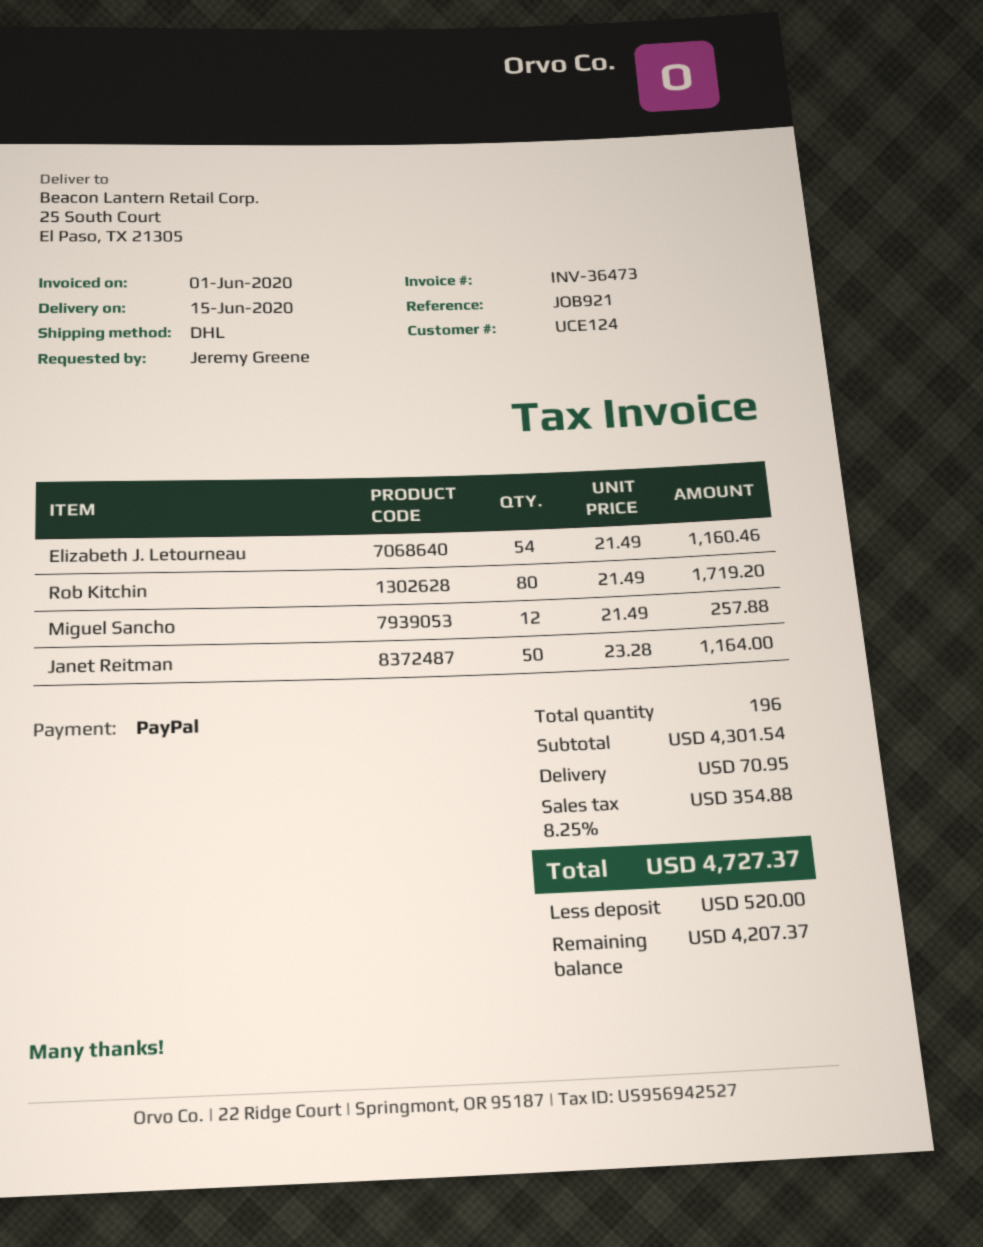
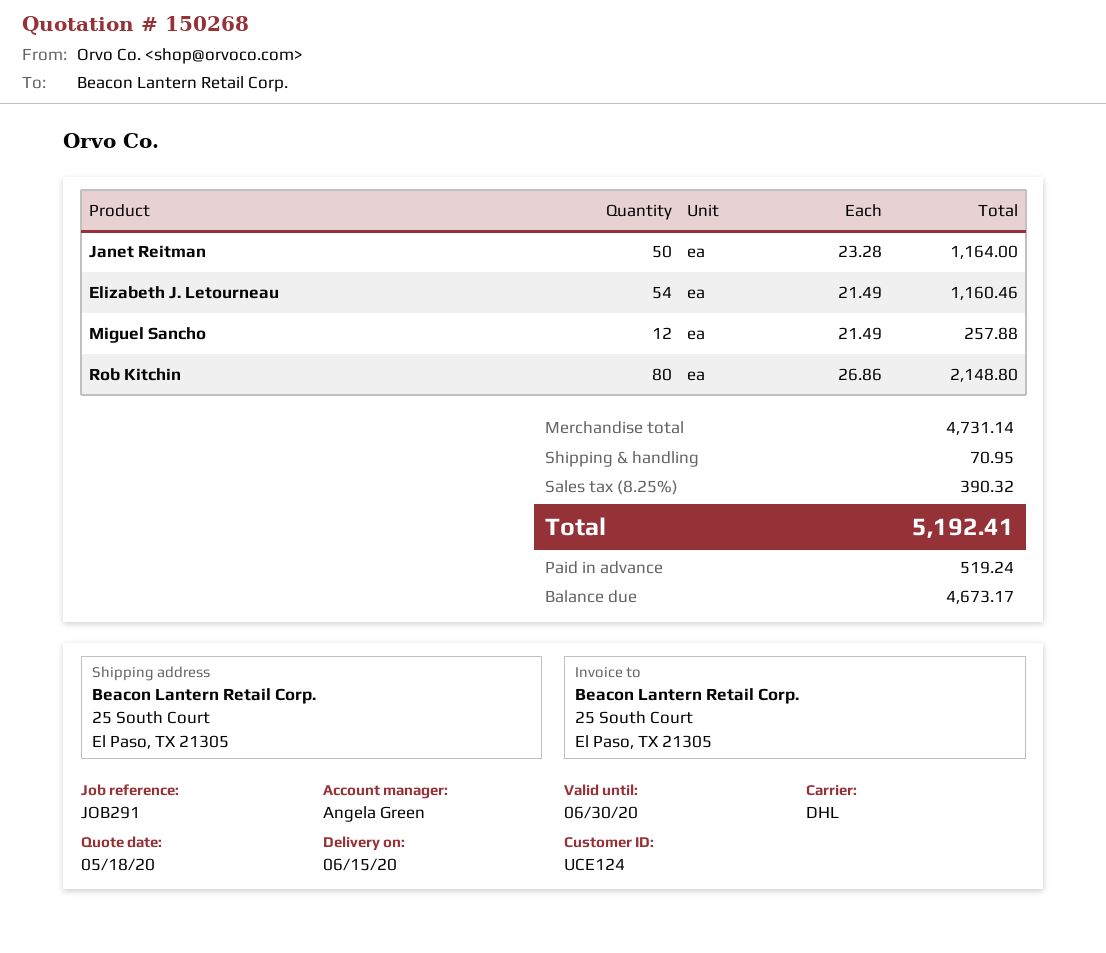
reference: JOB921 -> JOB291
Rob Kitchin: 80 x 21.49 = 1719.20 -> 80 x 26.86 = 2148.80
subtotal: 4301.54 -> 4731.14
tax: 8.25% = 354.88 -> 8.25% = 390.32
total: 4727.37 -> 5192.41
deposit: 520.00 -> 519.24
balance: 4207.37 -> 4673.17

